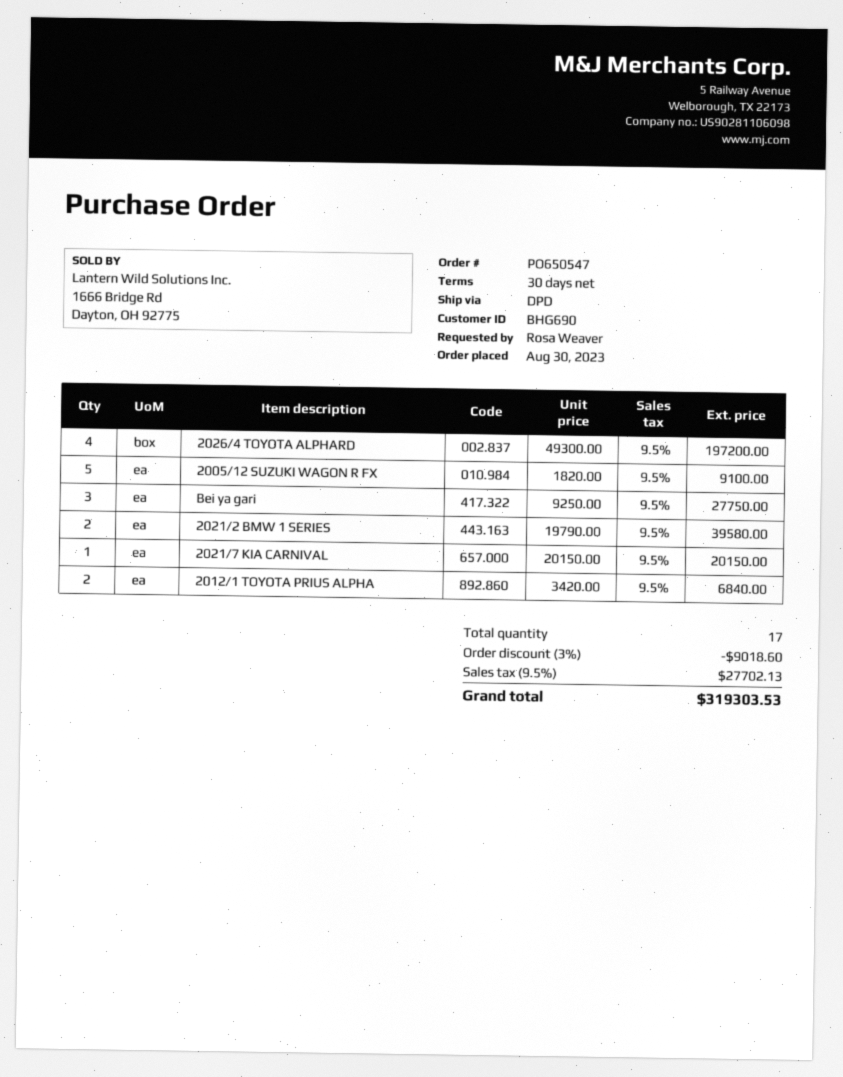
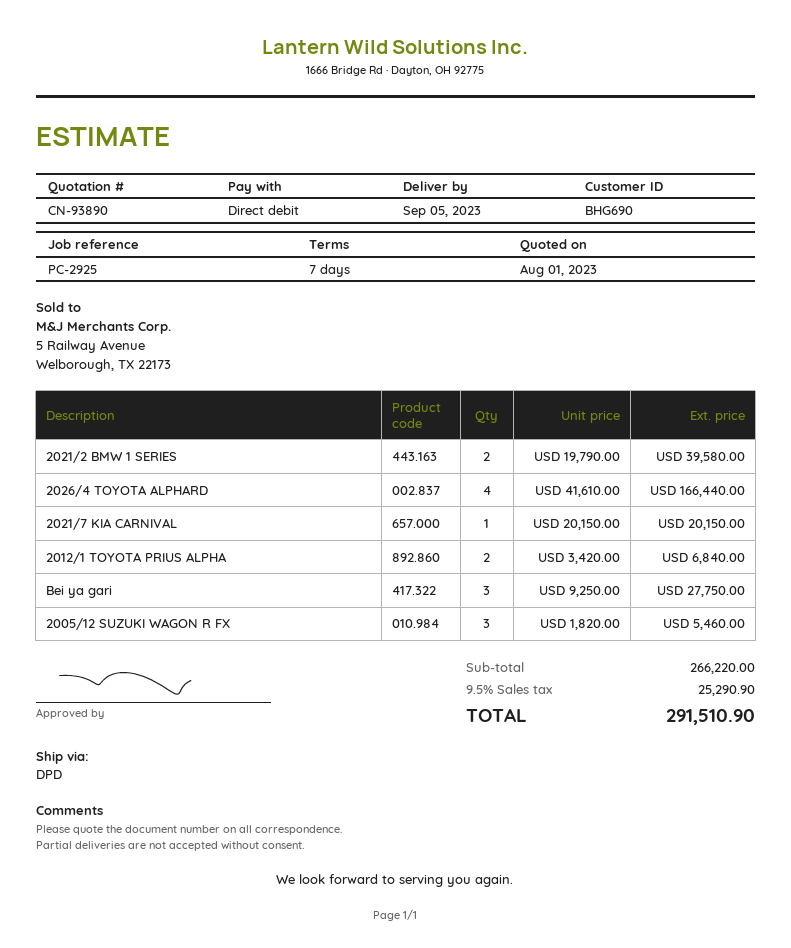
payment terms: 30 days -> 7 days
2026/4 TOYOTA ALPHARD: 4 x 49300.00 = 197200.00 -> 4 x 41610.00 = 166440.00
2005/12 SUZUKI WAGON R FX: 5 x 1820.00 = 9100.00 -> 3 x 1820.00 = 5460.00
discount: 3% = 9018.60 -> none
tax: 9.5% = 27702.13 -> 9.5% = 25290.90
total: 319303.53 -> 291510.90

